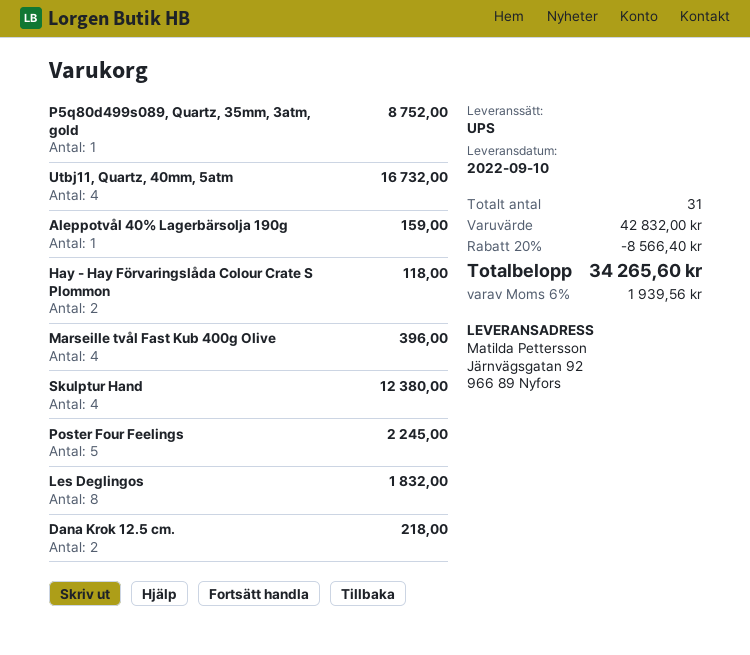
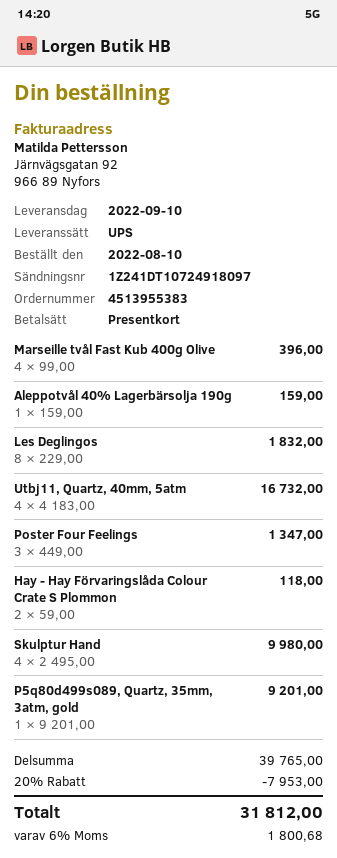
P5q80d499s089, Quartz, 35mm, 3atm, gold: 1 for 8752.00 -> 1 for 9201.00
Skulptur Hand: 4 for 12380.00 -> 4 for 9980.00
Poster Four Feelings: 5 for 2245.00 -> 3 for 1347.00
Dana Krok 12.5 cm.: 2 for 218.00 -> none
subtotal: 42832.00 -> 39765.00
discount: 20% = 8566.40 -> 20% = 7953.00
tax: 6% = 1939.56 -> 6% = 1800.68
total: 34265.60 -> 31812.00

